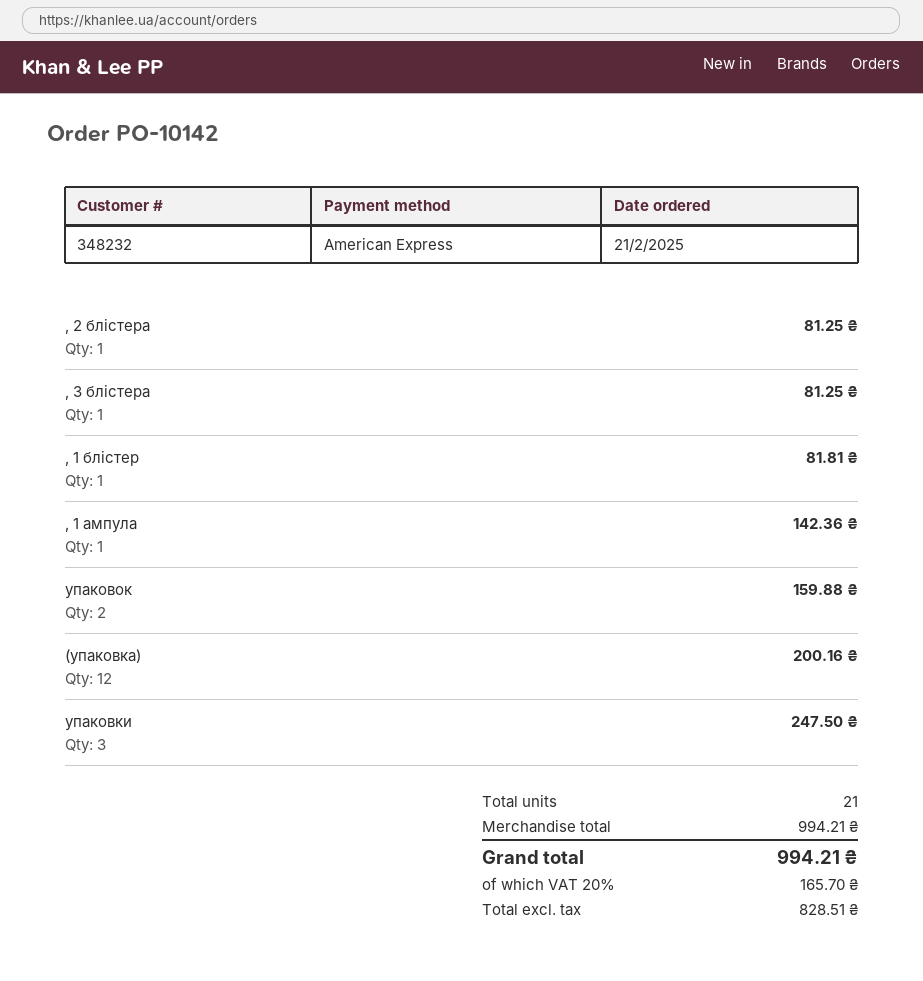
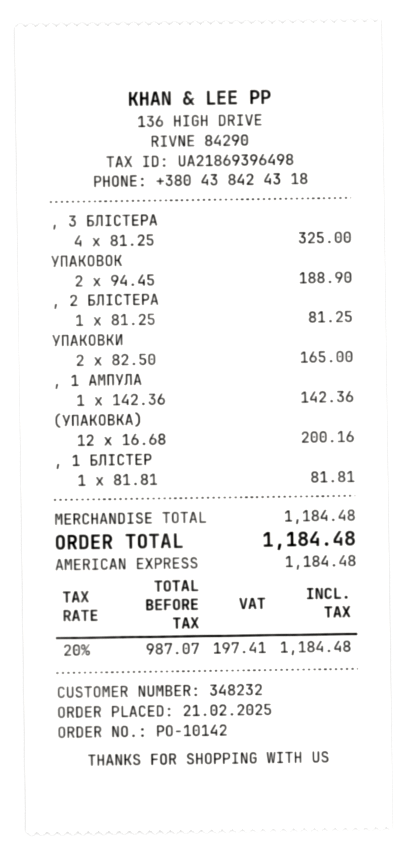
, 3 блістера: 1 for 81.25 -> 4 for 325.00
упаковок: 2 for 159.88 -> 2 for 188.90
упаковки: 3 for 247.50 -> 2 for 165.00
subtotal: 994.21 -> 1184.48
net: 828.51 -> 987.07
tax: 20% = 165.70 -> 20% = 197.41
total: 994.21 -> 1184.48

